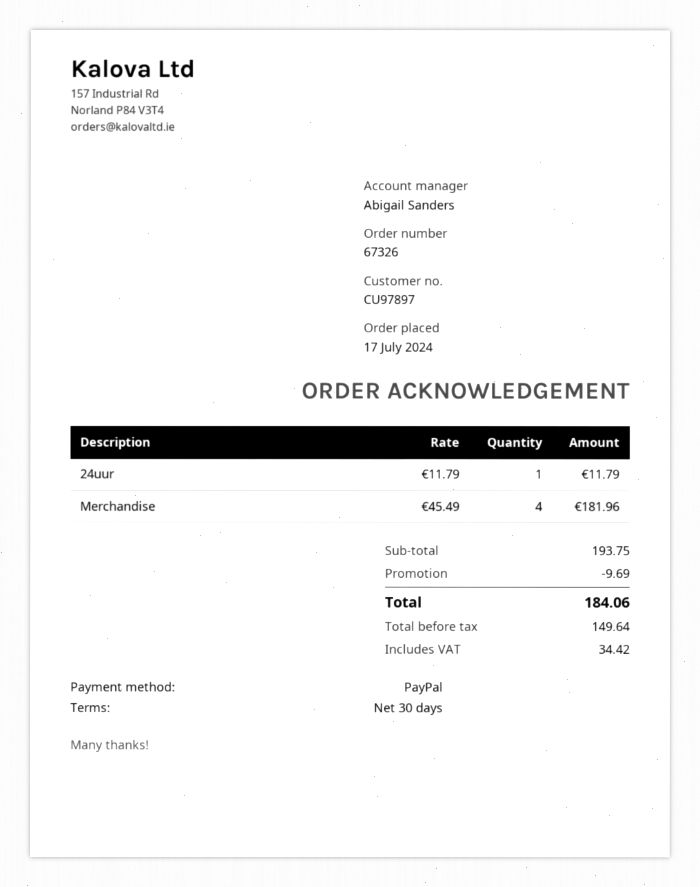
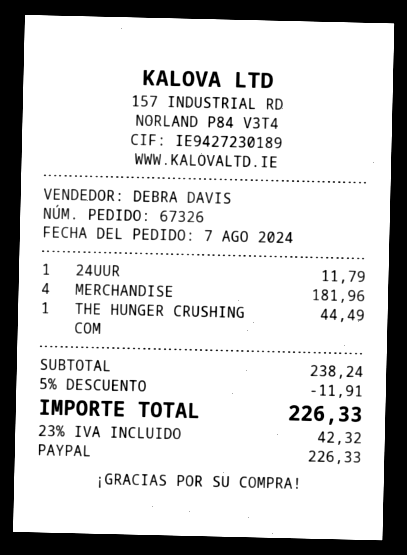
order date: 2024-07-17 -> 2024-08-07
sales rep: Abigail Sanders -> DEBRA DAVIS
THE HUNGER CRUSHING COM: none -> 1 for 44.49
subtotal: 193.75 -> 238.24
discount: 9.69 -> 11.91
tax: 34.42 -> 42.32
total: 184.06 -> 226.33

